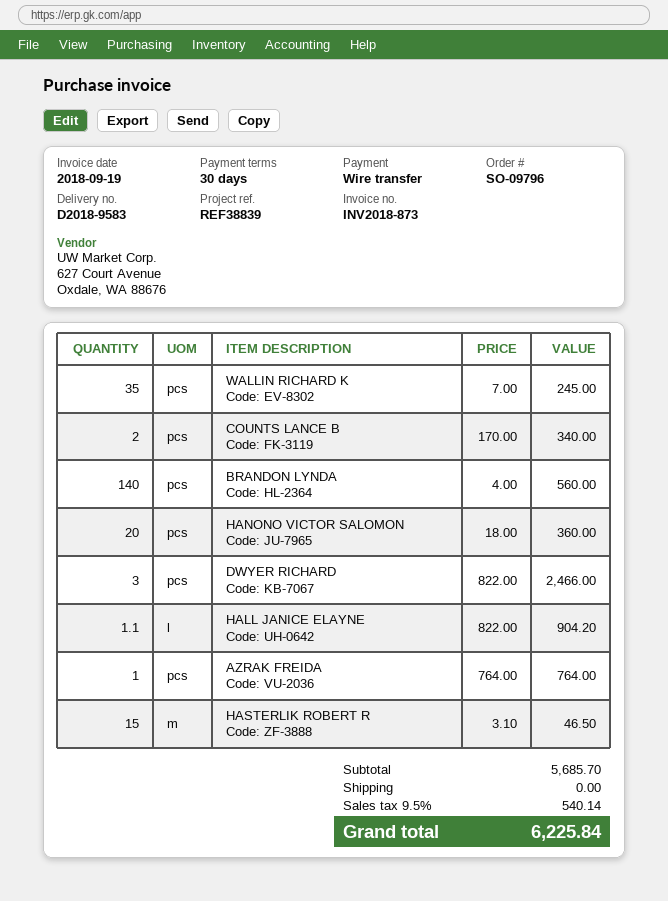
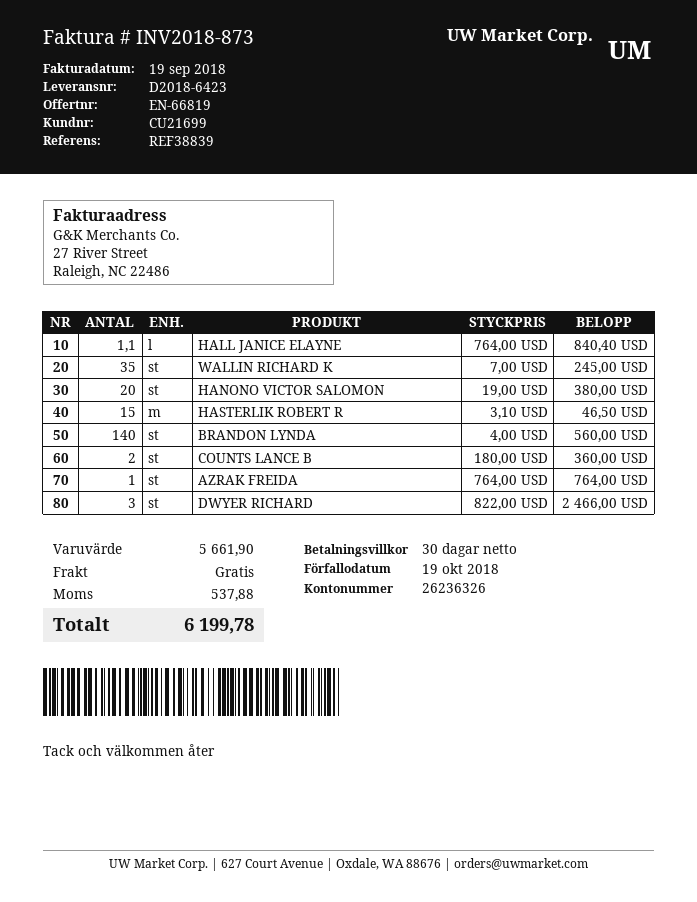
delivery note number: D2018-9583 -> D2018-6423
COUNTS LANCE B: 2 x 170.00 = 340.00 -> 2 x 180.00 = 360.00
HANONO VICTOR SALOMON: 20 x 18.00 = 360.00 -> 20 x 19.00 = 380.00
HALL JANICE ELAYNE: 1.1 x 822.00 = 904.20 -> 1.1 x 764.00 = 840.40
subtotal: 5685.70 -> 5661.90
tax: 540.14 -> 537.88
total: 6225.84 -> 6199.78

